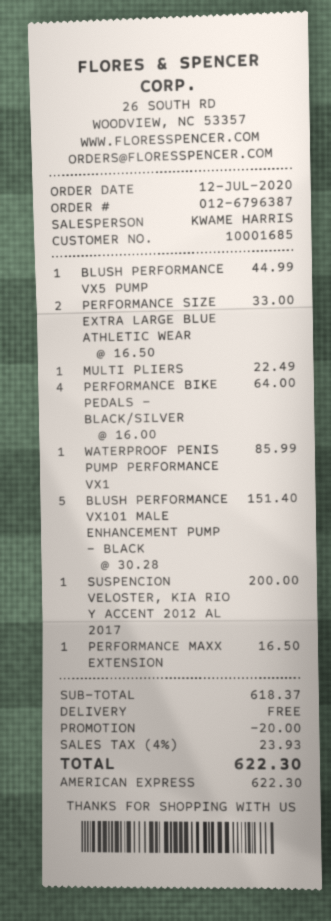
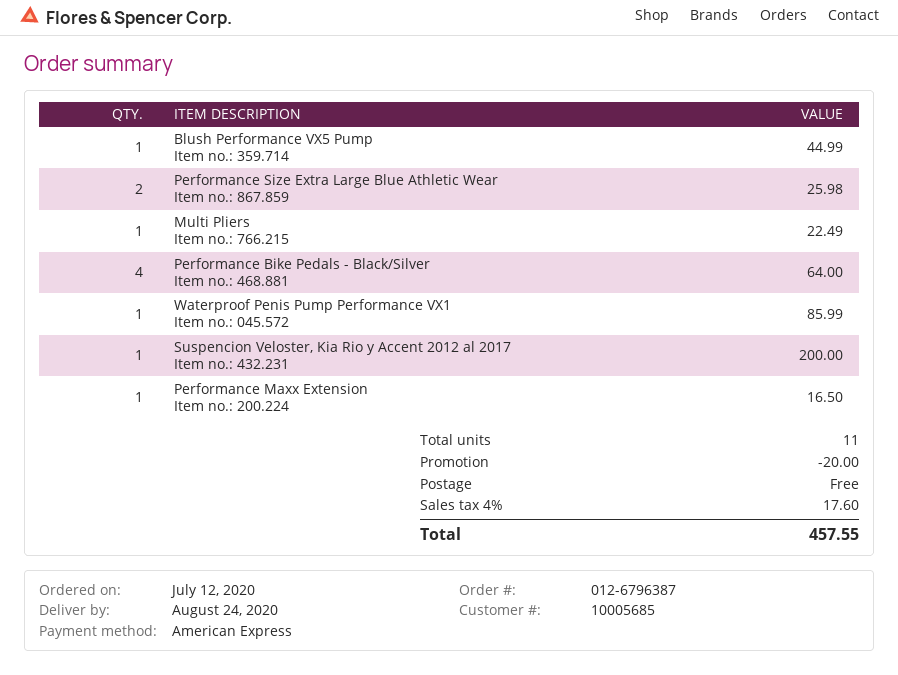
customer number: 10001685 -> 10005685
PERFORMANCE SIZE EXTRA LARGE BLUE ATHLETIC WEAR: 2 for 33.00 -> 2 for 25.98
BLUSH PERFORMANCE VX101 MALE ENHANCEMENT PUMP - BLACK: 5 for 151.40 -> none
tax: 4% = 23.93 -> 4% = 17.60
total: 622.30 -> 457.55

